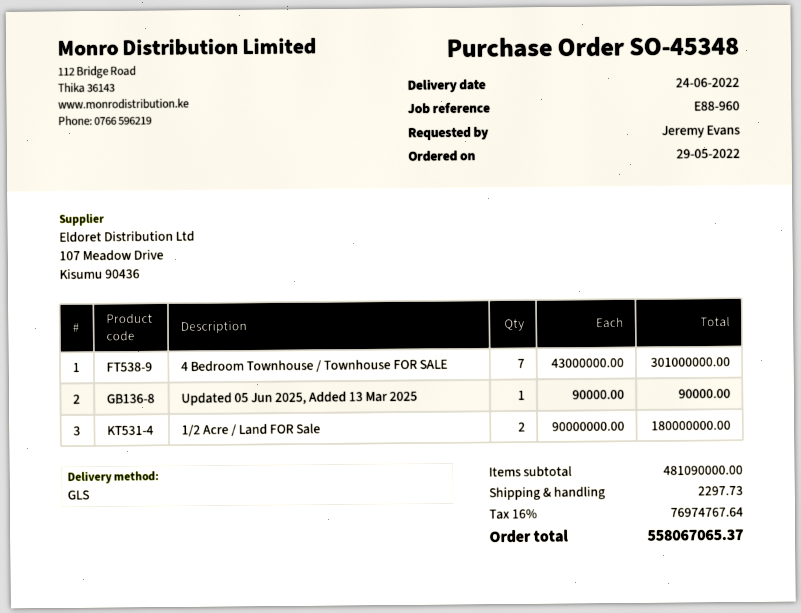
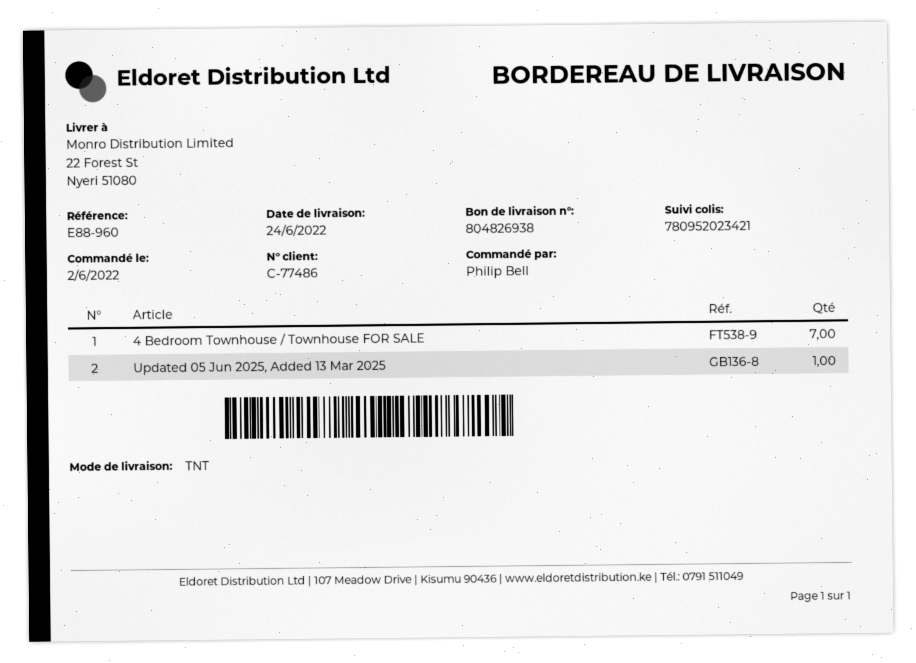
order date: 2022-05-29 -> 2022-06-02
ordered by: Jeremy Evans -> Philip Bell
shipping method: GLS -> TNT
1/2 Acre / Land FOR Sale: 2 -> none

